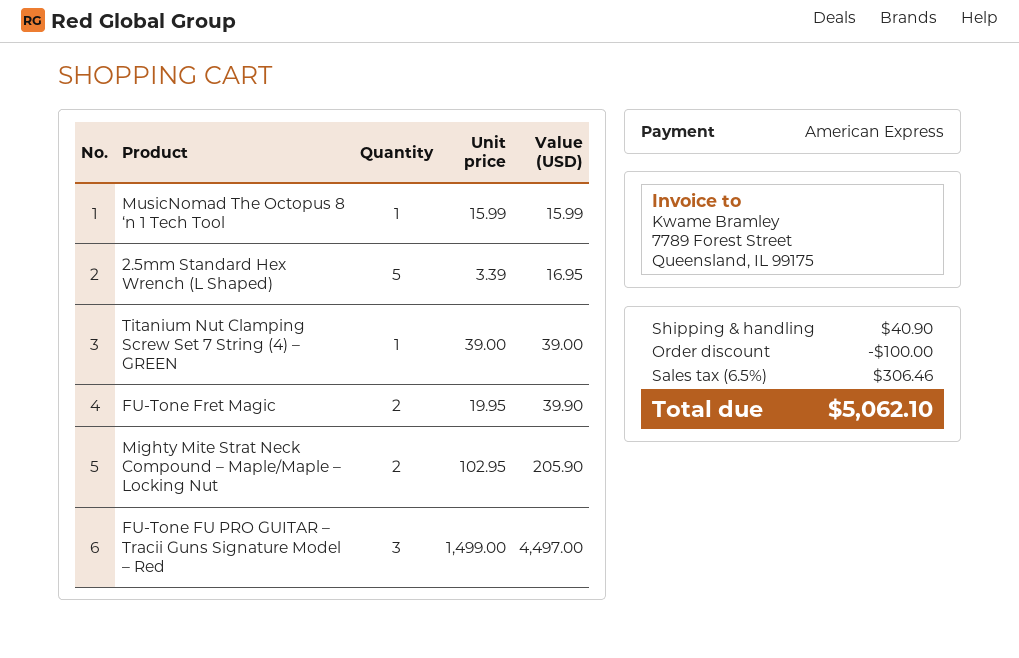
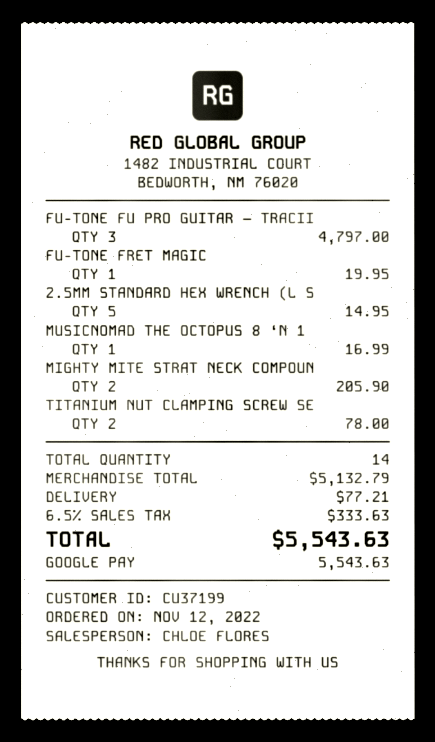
payment method: American Express -> Google Pay
MusicNomad The Octopus 8 ‘n 1 Tech Tool: 1 for 15.99 -> 1 for 16.99
2.5mm Standard Hex Wrench (L Shaped): 5 for 16.95 -> 5 for 14.95
Titanium Nut Clamping Screw Set 7 String (4) – GREEN: 1 for 39.00 -> 2 for 78.00
FU-Tone Fret Magic: 2 for 39.90 -> 1 for 19.95
FU-Tone FU PRO GUITAR – Tracii Guns Signature Model – Red: 3 for 4497.00 -> 3 for 4797.00
discount: 100.00 -> none
shipping: 40.90 -> 77.21
tax: 6.5% = 306.46 -> 6.5% = 333.63
total: 5062.10 -> 5543.63

